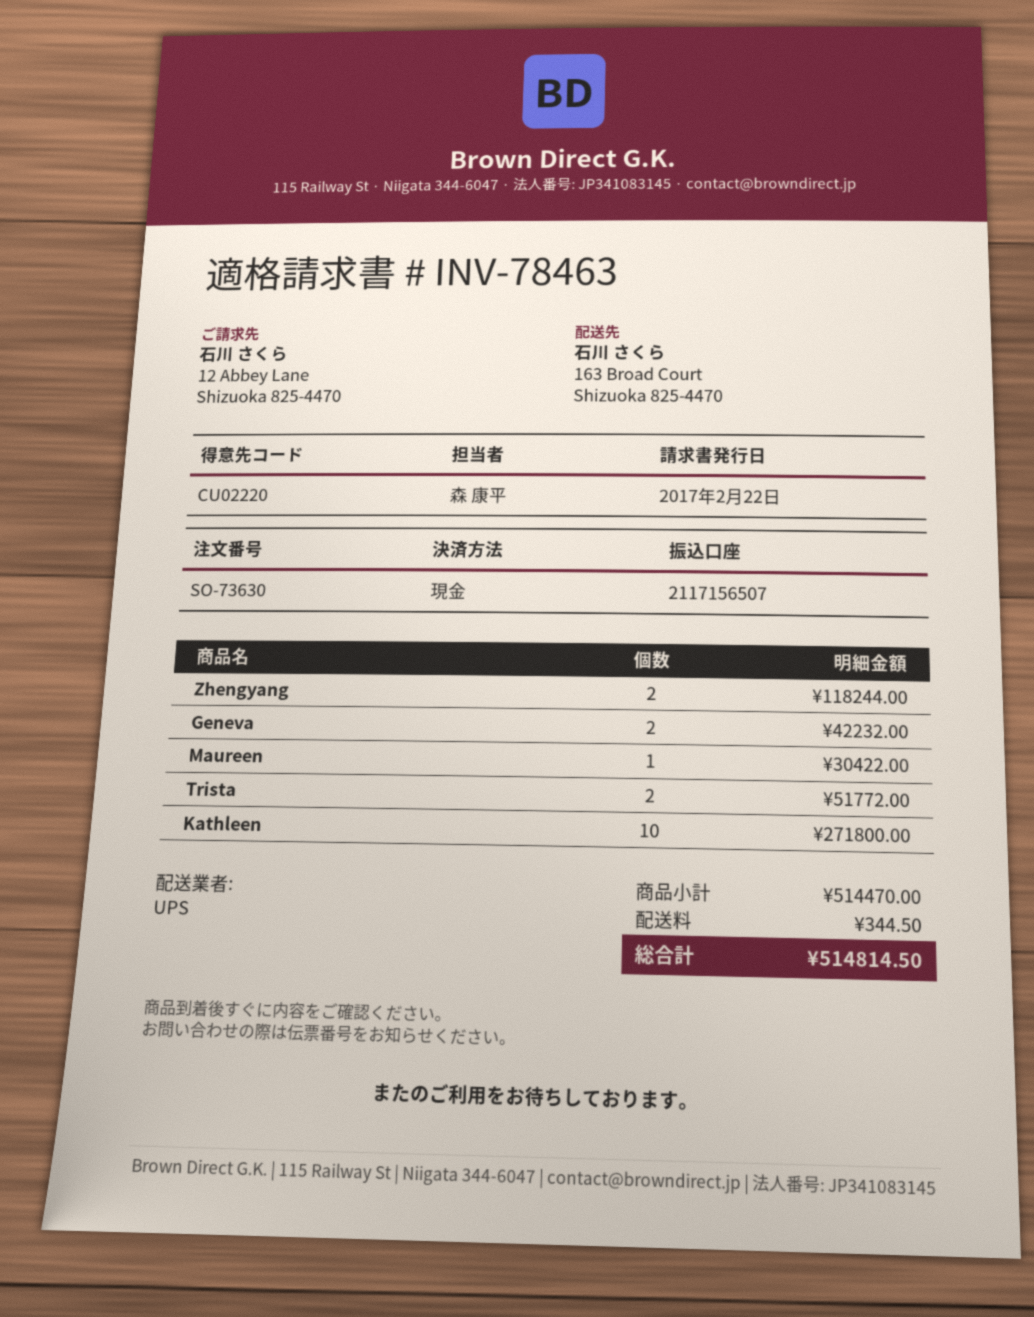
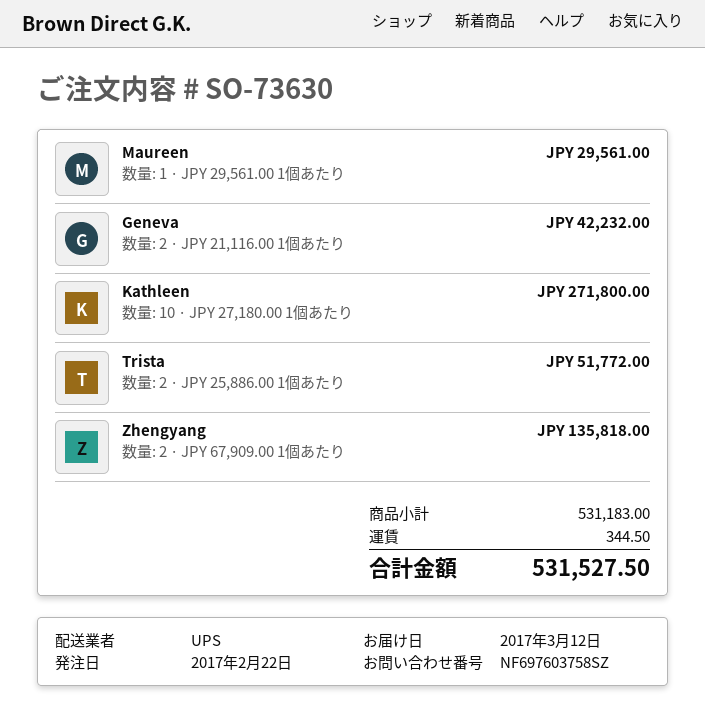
Zhengyang: 2 for 118244.00 -> 2 for 135818.00
Maureen: 1 for 30422.00 -> 1 for 29561.00
subtotal: 514470.00 -> 531183.00
total: 514814.50 -> 531527.50

